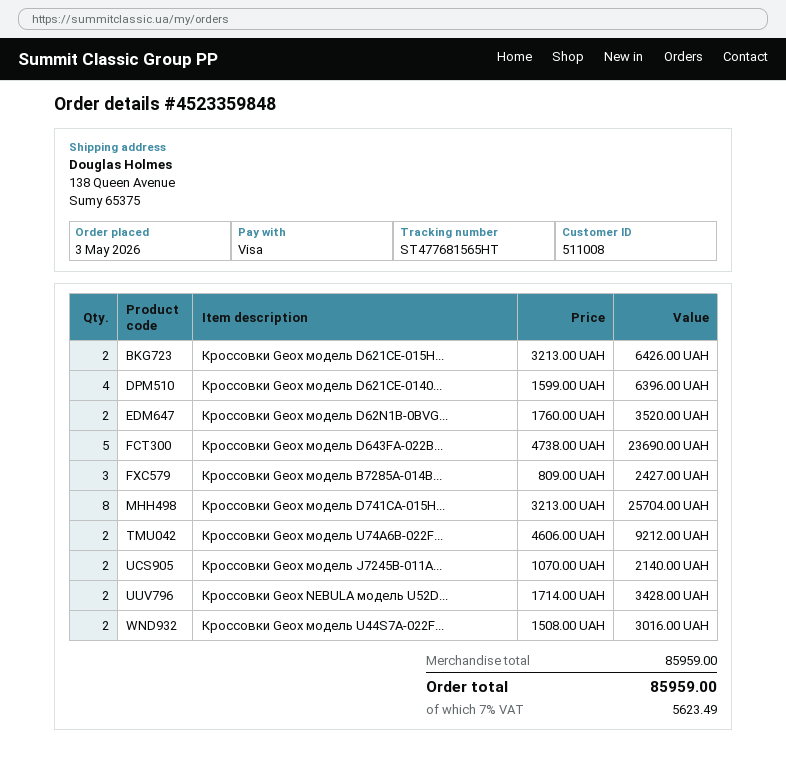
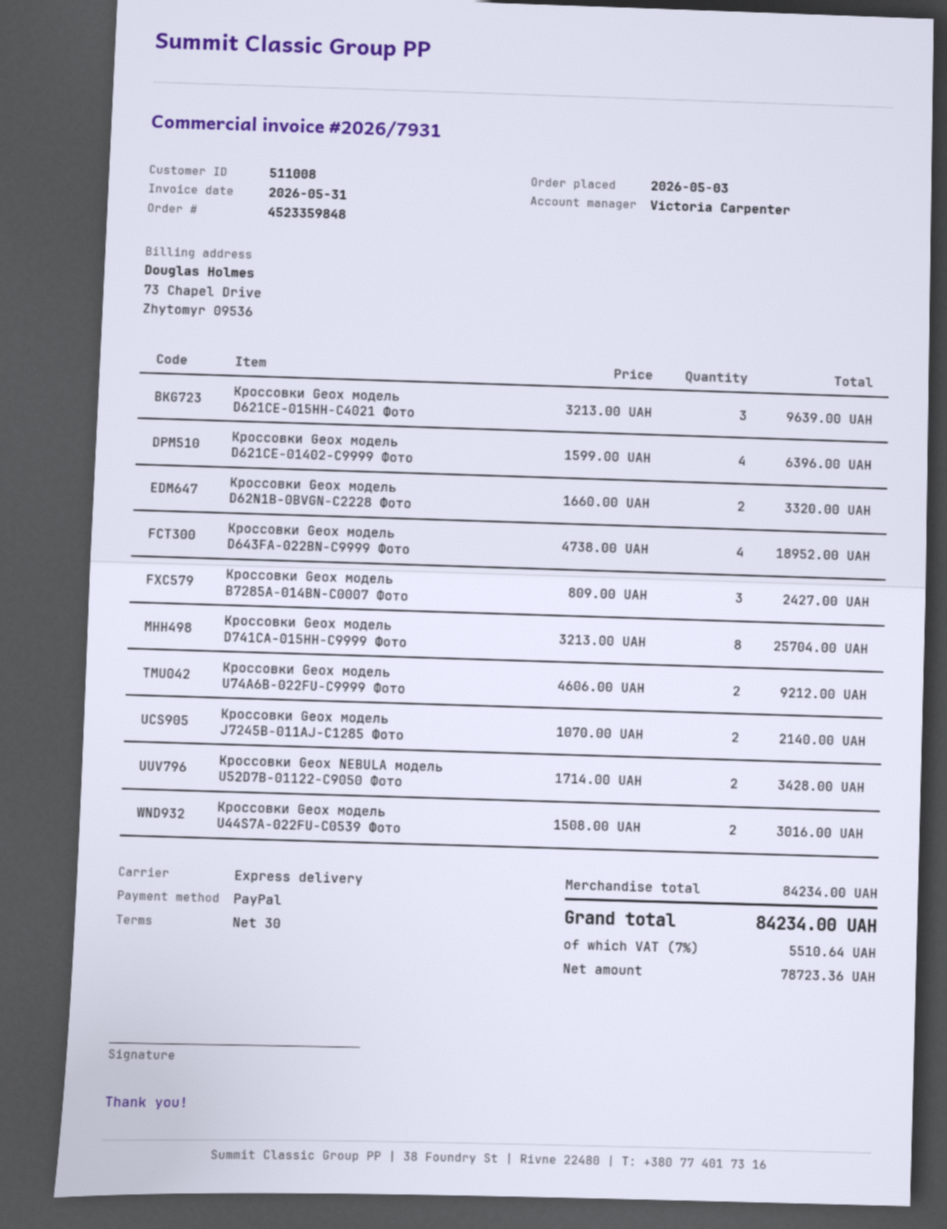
payment method: Visa -> PayPal
Кроссовки Geox модель D621CE-015H...: 2 x 3213.00 = 6426.00 -> 3 x 3213.00 = 9639.00
Кроссовки Geox модель D62N1B-0BVG...: 2 x 1760.00 = 3520.00 -> 2 x 1660.00 = 3320.00
Кроссовки Geox модель D643FA-022B...: 5 x 4738.00 = 23690.00 -> 4 x 4738.00 = 18952.00
subtotal: 85959.00 -> 84234.00
tax: 7% = 5623.49 -> 7% = 5510.64
total: 85959.00 -> 84234.00

